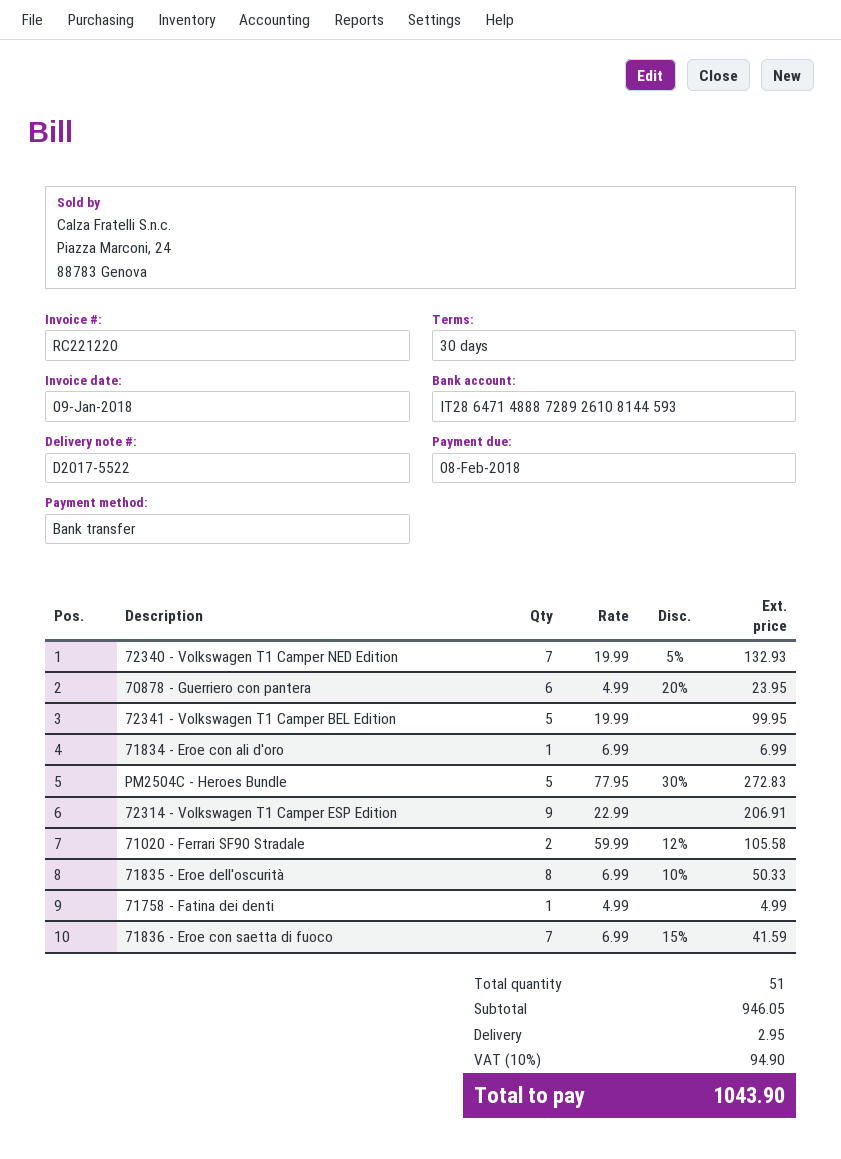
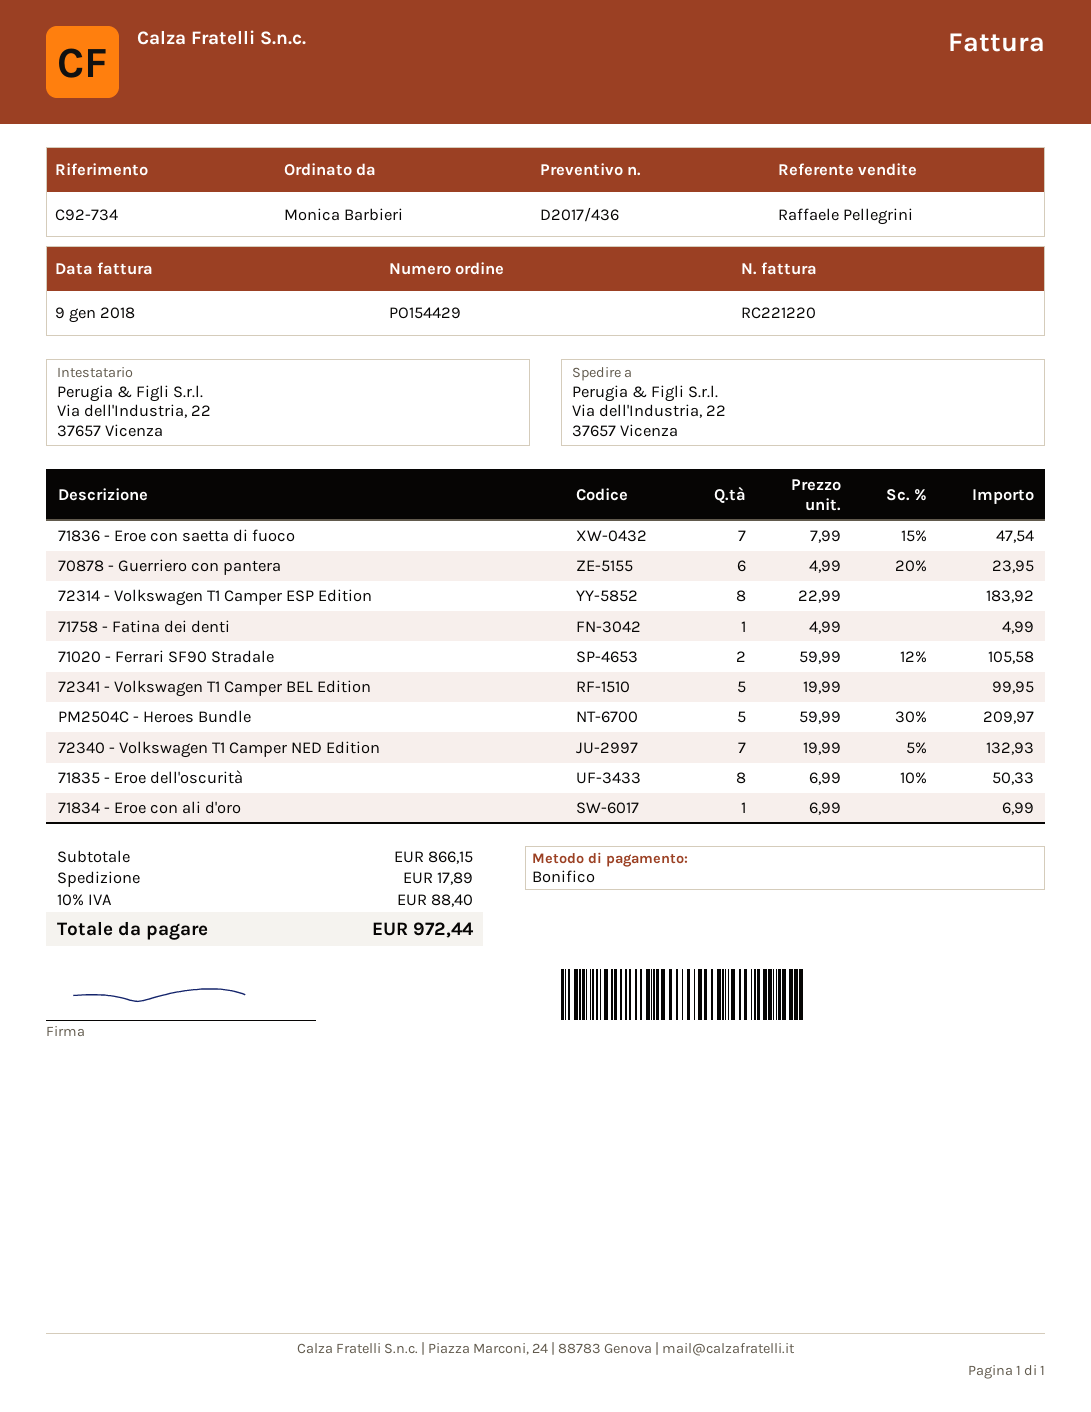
PM2504C - Heroes Bundle: 5 x 77.95 - 30% = 272.83 -> 5 x 59.99 - 30% = 209.97
72314 - Volkswagen T1 Camper ESP Edition: 9 x 22.99 = 206.91 -> 8 x 22.99 = 183.92
71836 - Eroe con saetta di fuoco: 7 x 6.99 - 15% = 41.59 -> 7 x 7.99 - 15% = 47.54
subtotal: 946.05 -> 866.15
shipping: 2.95 -> 17.89
tax: 10% = 94.90 -> 10% = 88.40
total: 1043.90 -> 972.44

